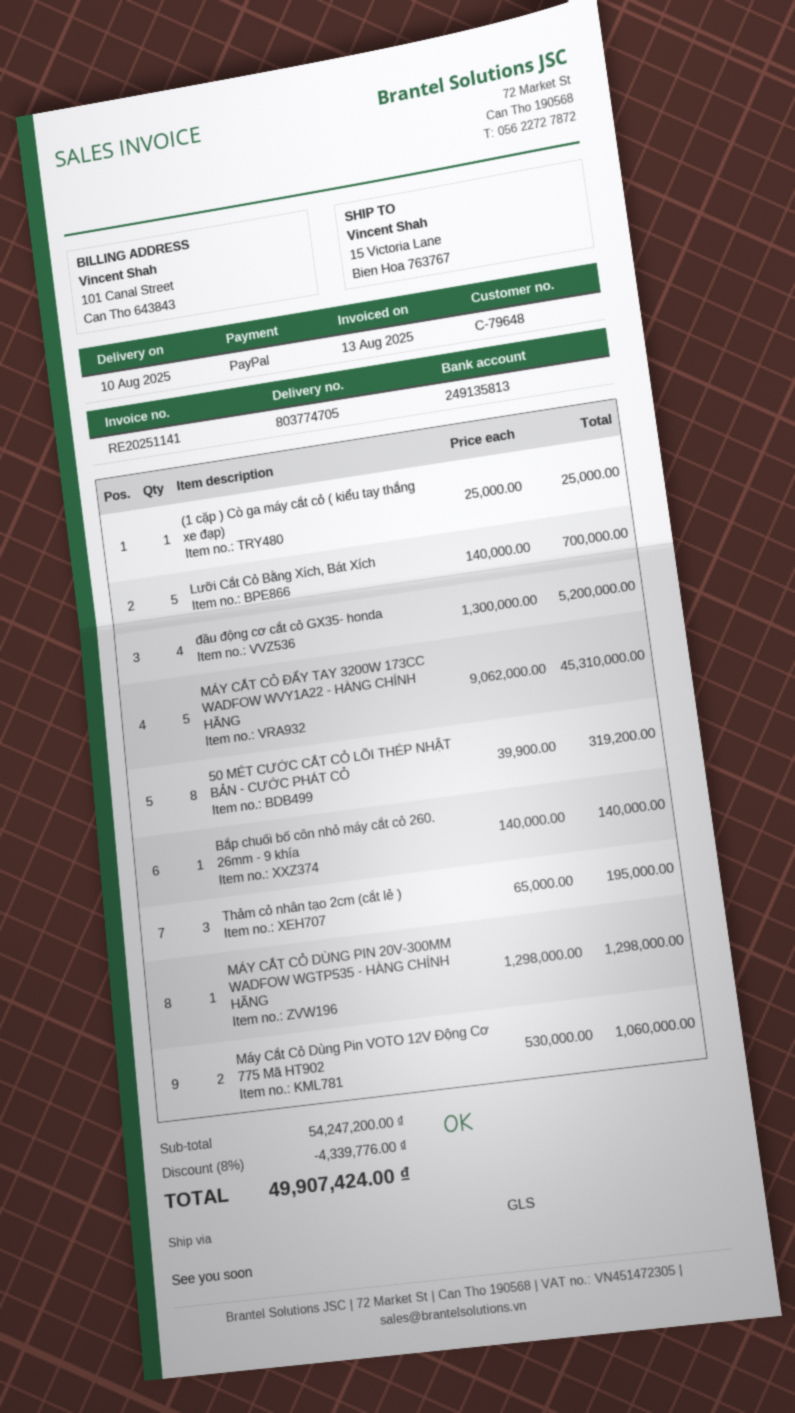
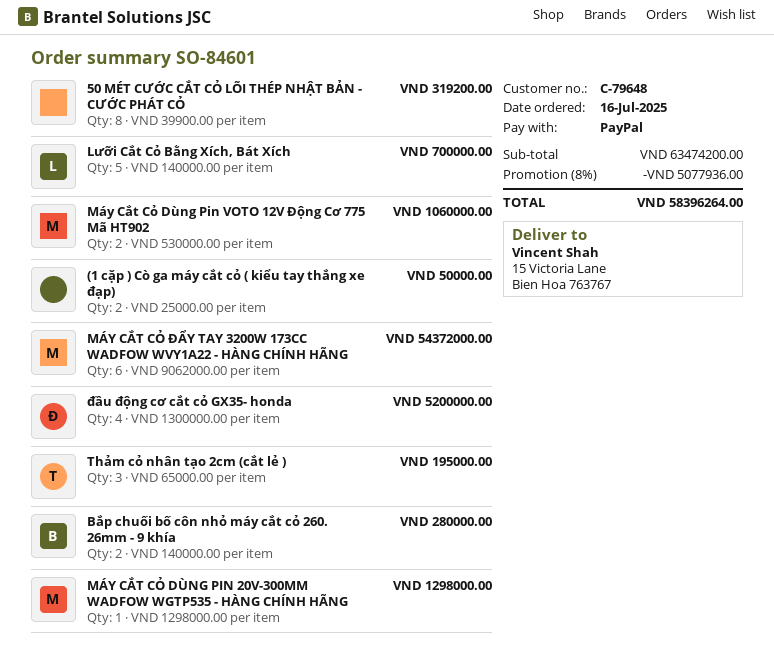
(1 cặp ) Cò ga máy cắt cỏ ( kiểu tay thắng xe đạp): 1 x 25000.00 = 25000.00 -> 2 x 25000.00 = 50000.00
MÁY CẮT CỎ ĐẨY TAY 3200W 173CC WADFOW WVY1A22 - HÀNG CHÍNH HÃNG: 5 x 9062000.00 = 45310000.00 -> 6 x 9062000.00 = 54372000.00
Bắp chuối bố côn nhỏ máy cắt cỏ 260. 26mm - 9 khía: 1 x 140000.00 = 140000.00 -> 2 x 140000.00 = 280000.00
subtotal: 54247200.00 -> 63474200.00
discount: 8% = 4339776.00 -> 8% = 5077936.00
total: 49907424.00 -> 58396264.00

